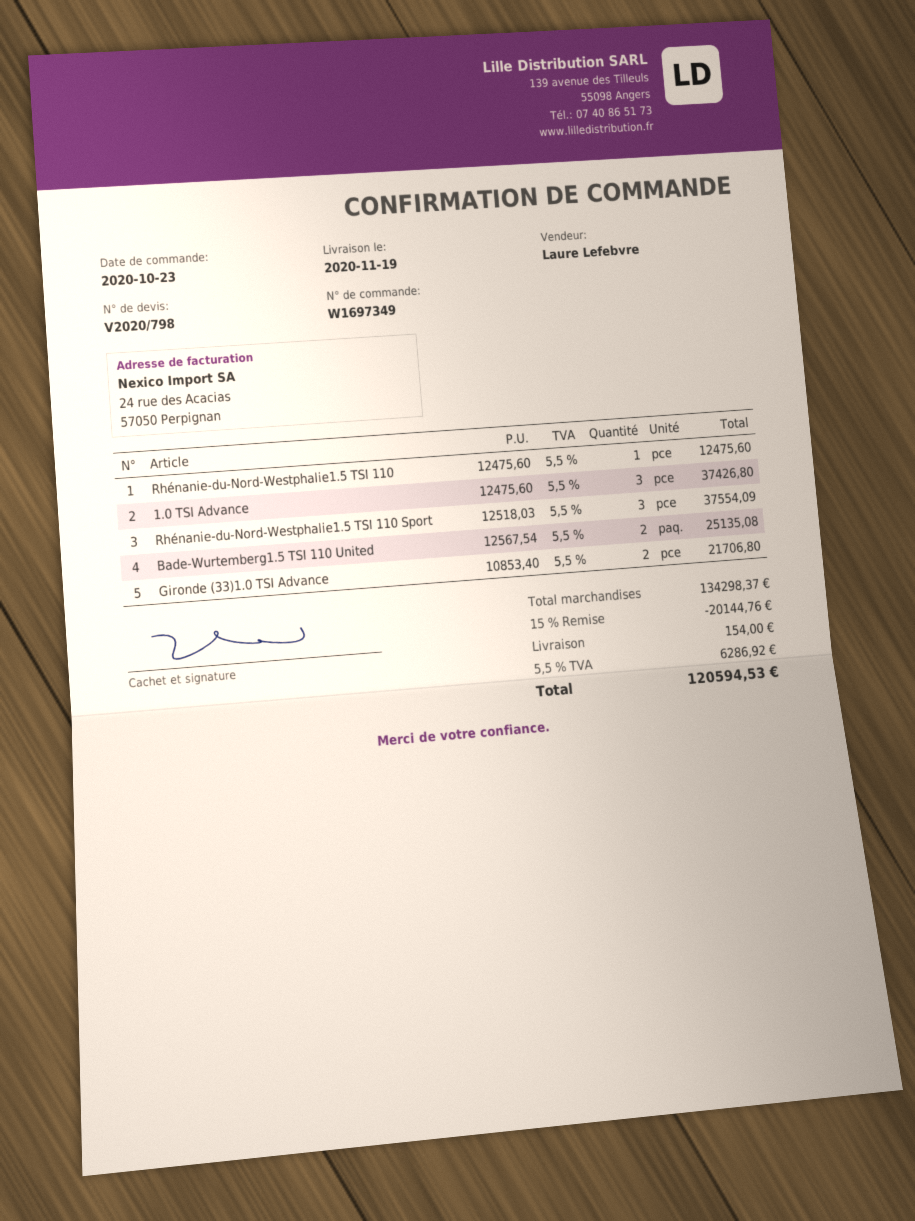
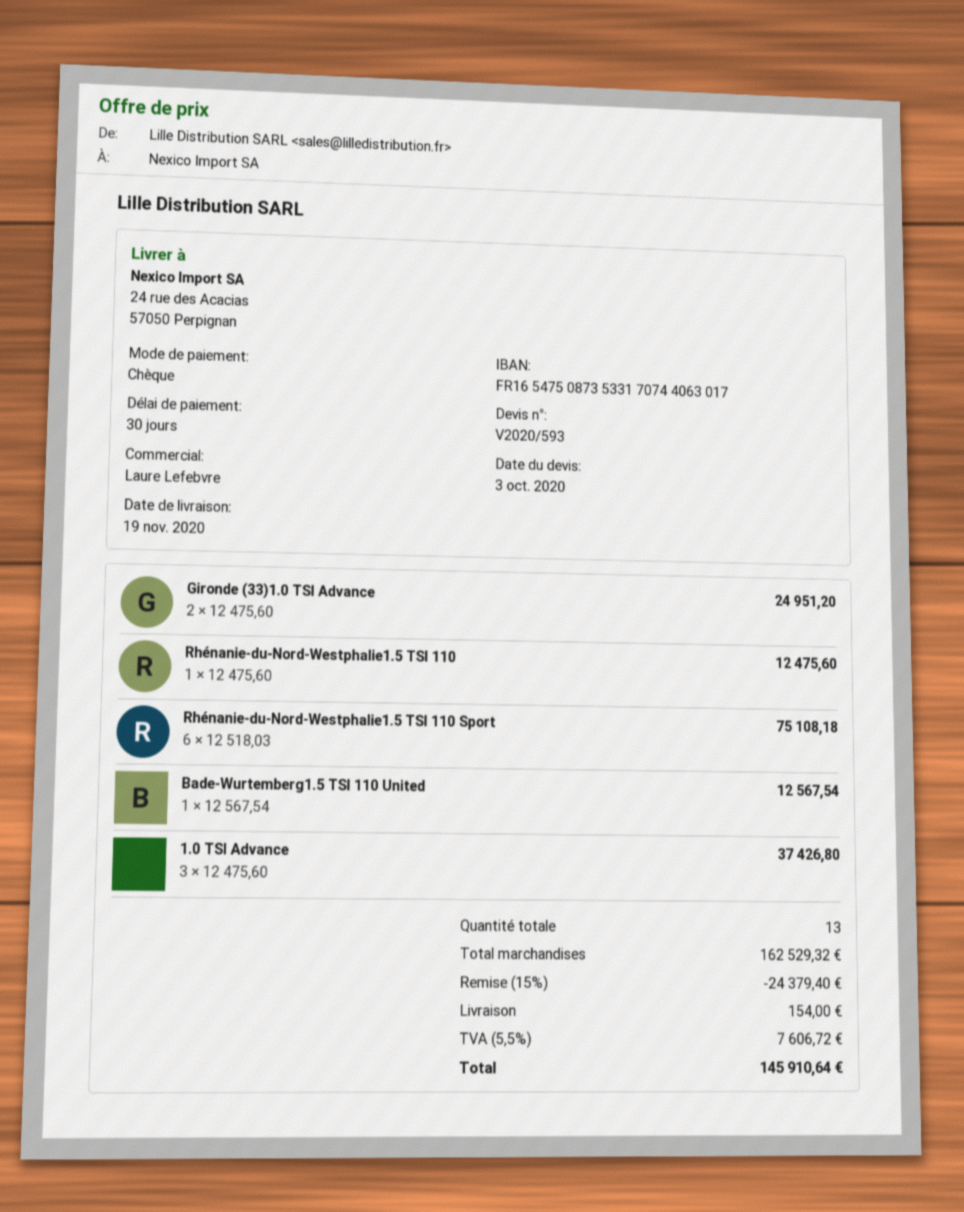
quote number: V2020/798 -> V2020/593
Rhénanie-du-Nord-Westphalie1.5 TSI 110 Sport: 3 x 12518.03 = 37554.09 -> 6 x 12518.03 = 75108.18
Bade-Wurtemberg1.5 TSI 110 United: 2 x 12567.54 = 25135.08 -> 1 x 12567.54 = 12567.54
Gironde (33)1.0 TSI Advance: 2 x 10853.40 = 21706.80 -> 2 x 12475.60 = 24951.20
subtotal: 134298.37 -> 162529.32
discount: 15% = 20144.76 -> 15% = 24379.40
tax: 5.5% = 6286.92 -> 5.5% = 7606.72
total: 120594.53 -> 145910.64

